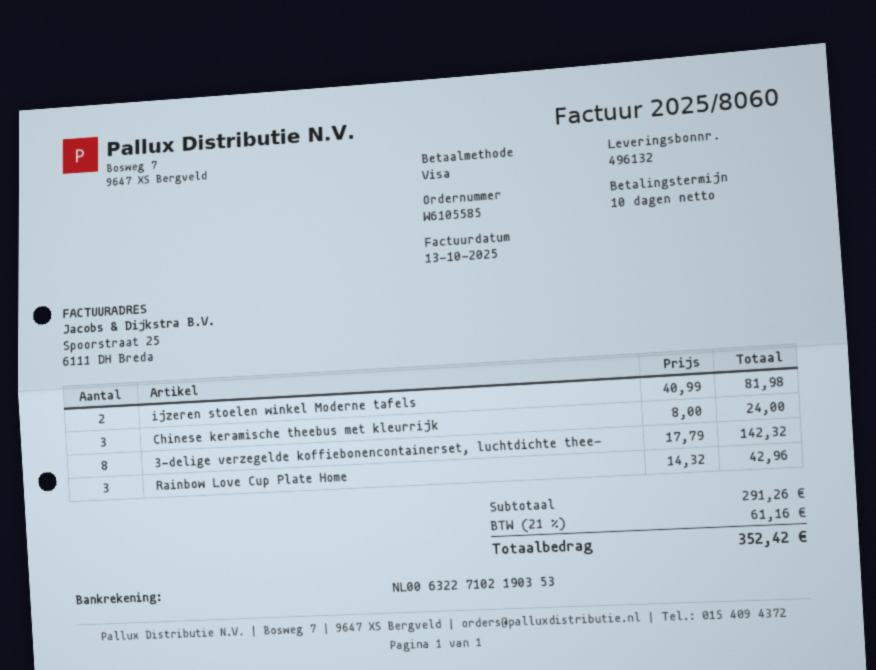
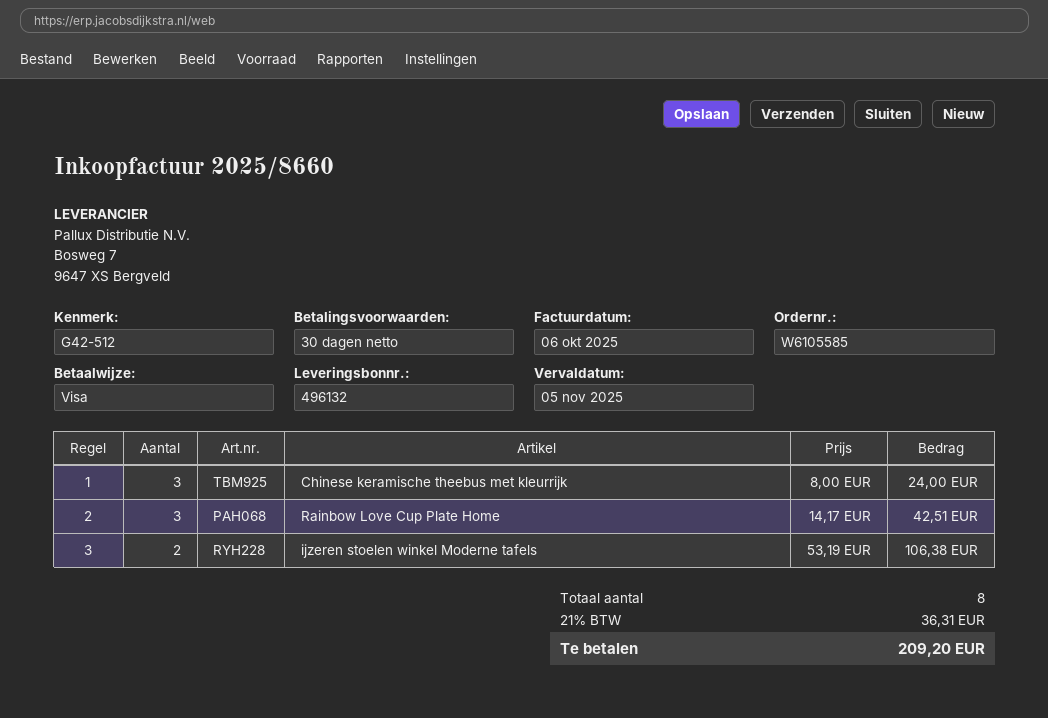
invoice number: 2025/8060 -> 2025/8660
invoice date: 2025-10-13 -> 2025-10-06
payment terms: 10 days -> 30 days
ijzeren stoelen winkel Moderne tafels: 2 x 40.99 = 81.98 -> 2 x 53.19 = 106.38
3-delige verzegelde koffiebonencontainerset, luchtdichte thee-: 8 x 17.79 = 142.32 -> none
Rainbow Love Cup Plate Home: 3 x 14.32 = 42.96 -> 3 x 14.17 = 42.51
tax: 21% = 61.16 -> 21% = 36.31
total: 352.42 -> 209.20

